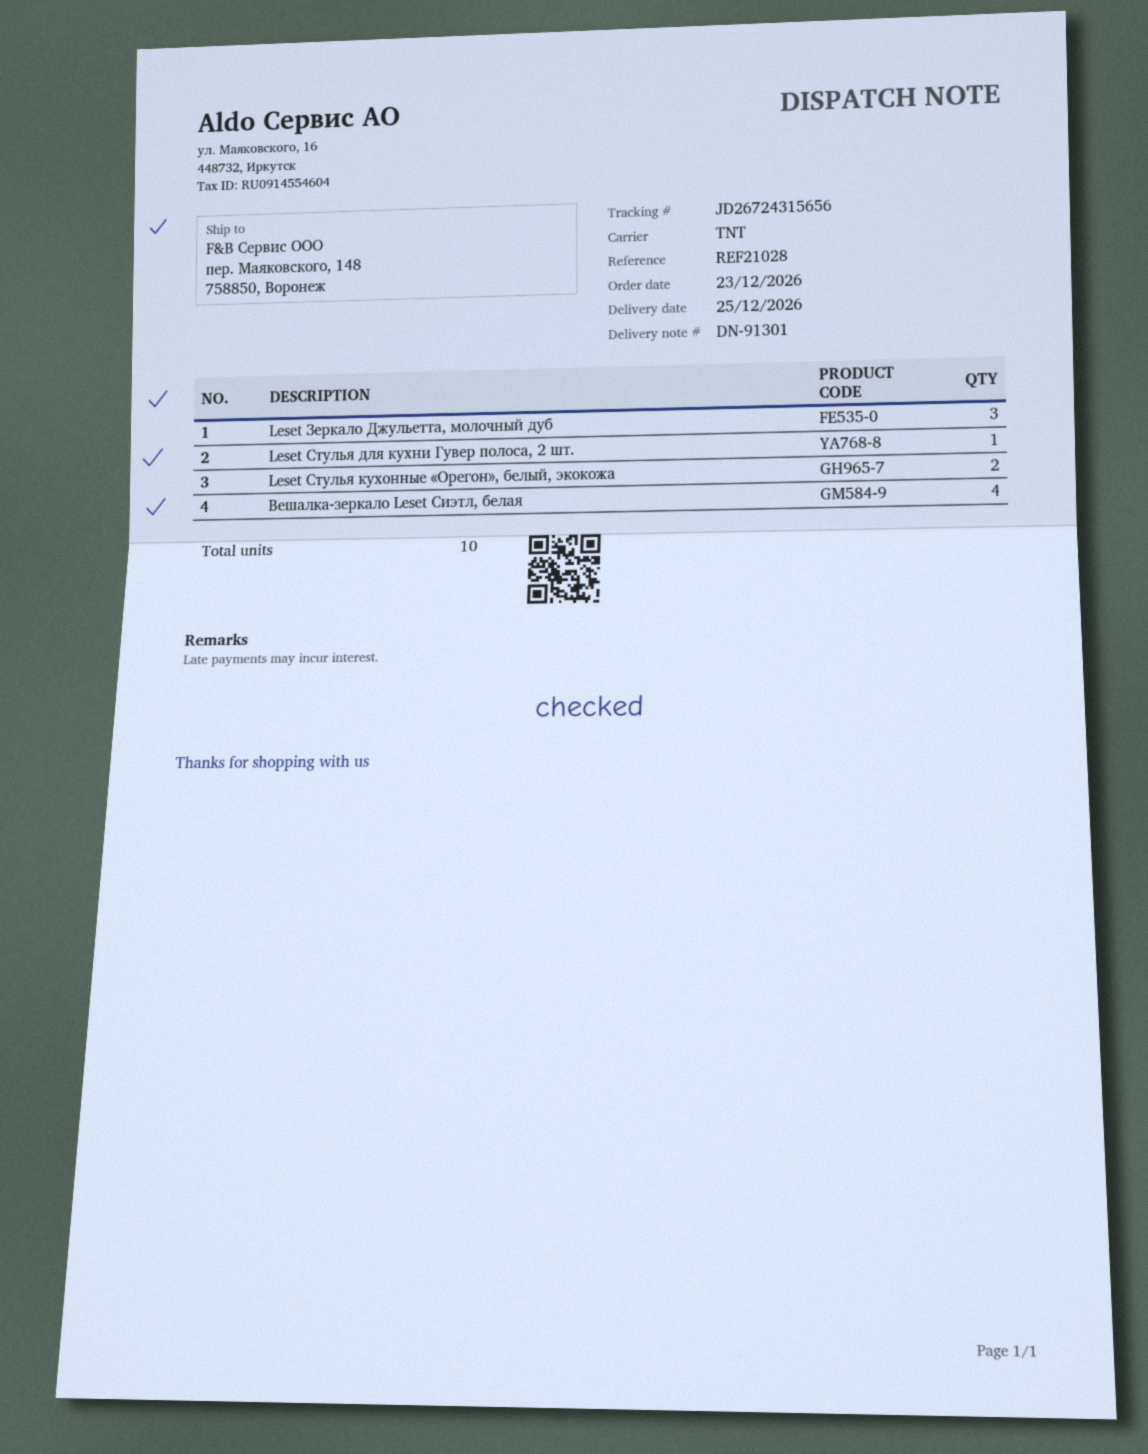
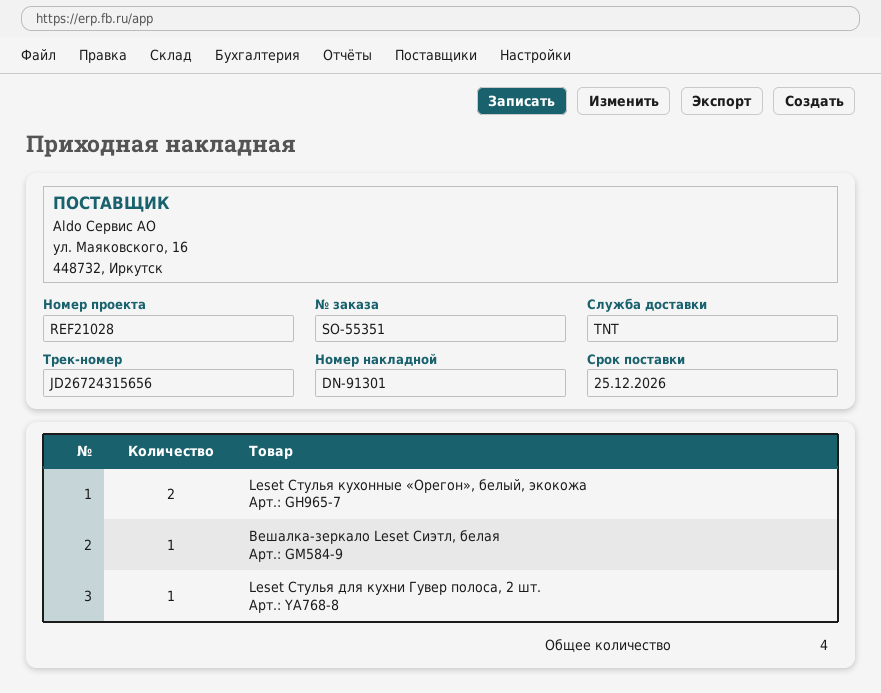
Leset Зеркало Джульетта, молочный дуб: 3 -> none
Вешалка-зеркало Leset Сиэтл, белая: 4 -> 1
total quantity: 10 -> 4

